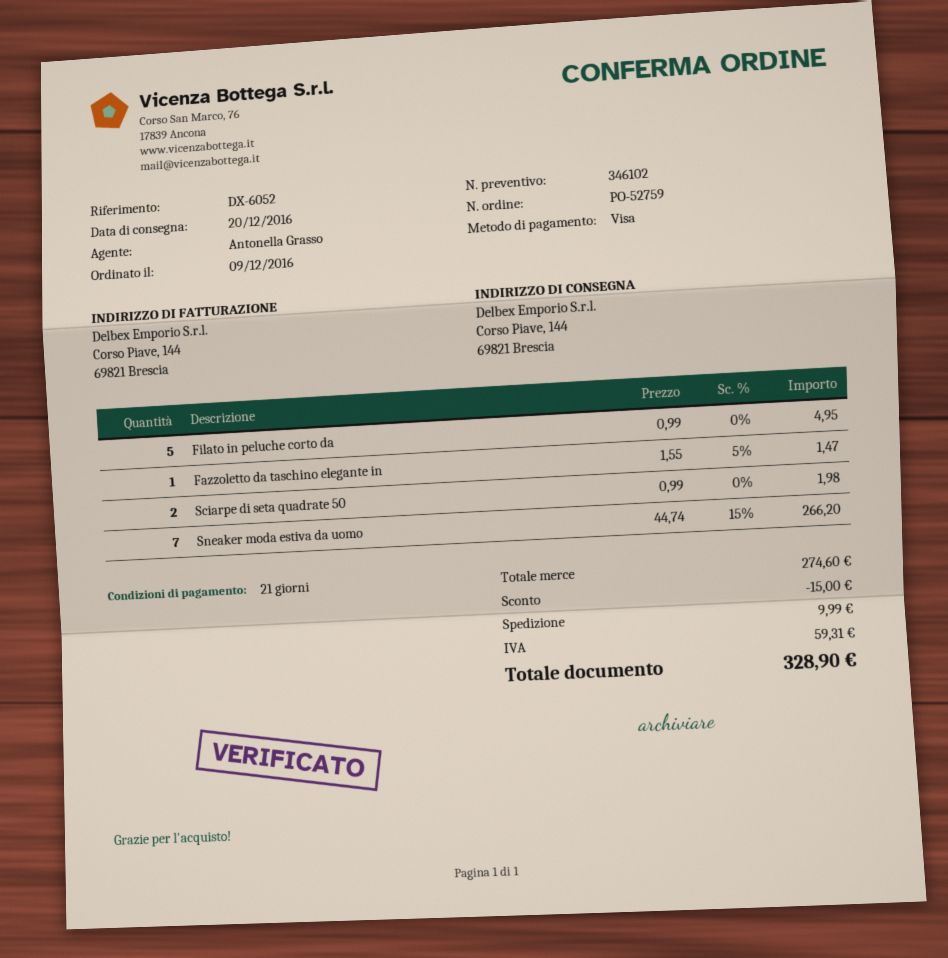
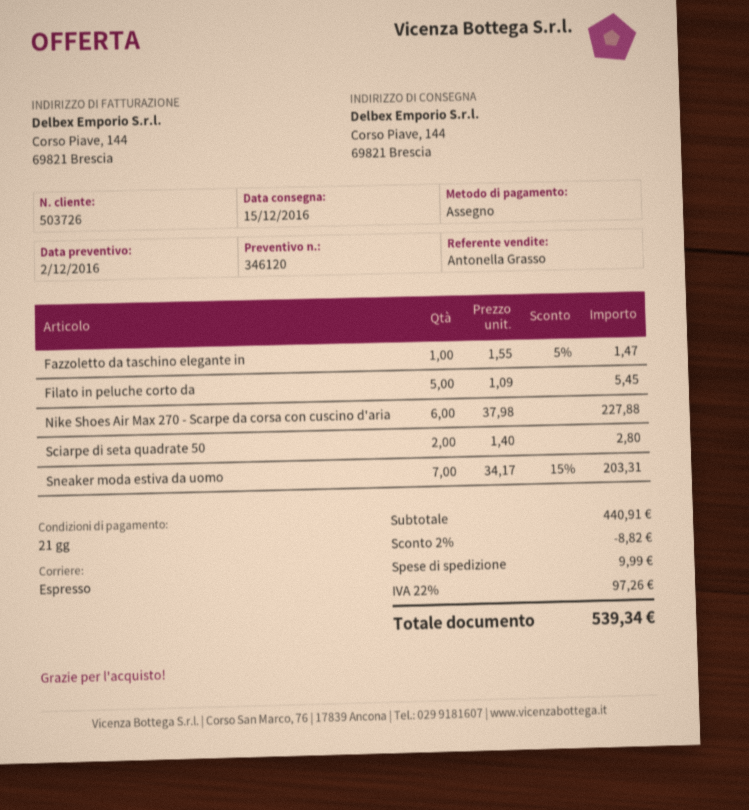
quote number: 346102 -> 346120
delivery date: 2016-12-20 -> 2016-12-15
payment method: Visa -> cheque
Filato in peluche corto da: 5 x 0.99 = 4.95 -> 5 x 1.09 = 5.45
Sciarpe di seta quadrate 50: 2 x 0.99 = 1.98 -> 2 x 1.40 = 2.80
Sneaker moda estiva da uomo: 7 x 44.74 - 15% = 266.20 -> 7 x 34.17 - 15% = 203.31
Nike Shoes Air Max 270 - Scarpe da corsa con cuscino d'aria: none -> 6 x 37.98 = 227.88
subtotal: 274.60 -> 440.91
discount: 15.00 -> 8.82
tax: 59.31 -> 97.26
total: 328.90 -> 539.34

